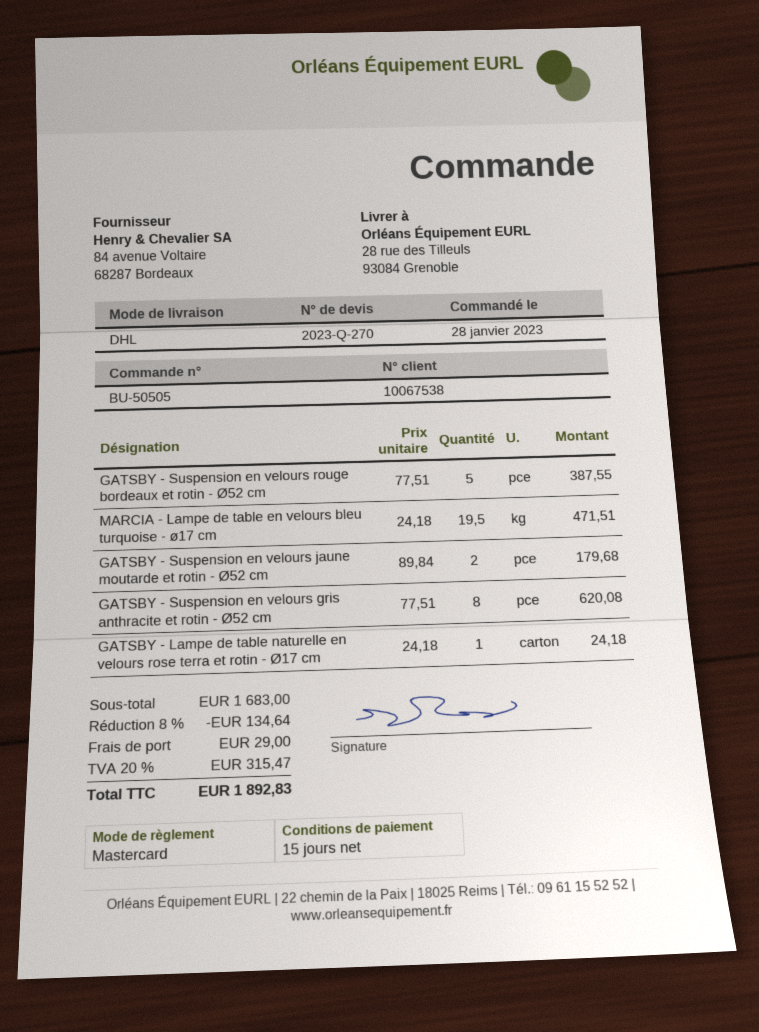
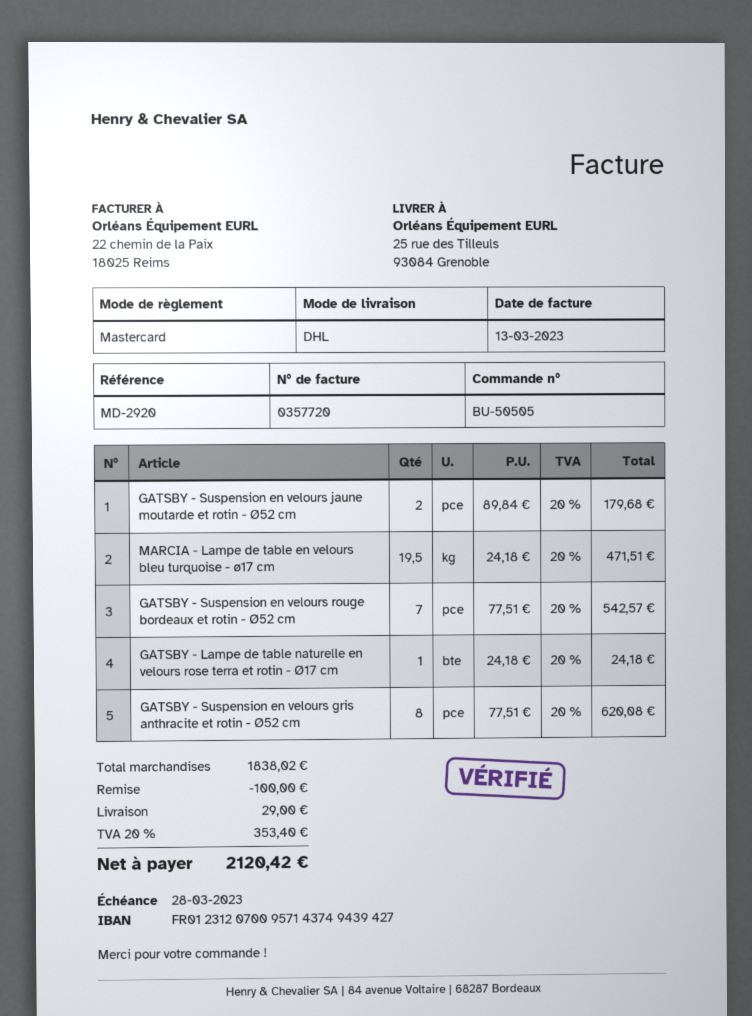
ship to: 28 rue des Tilleuls, 93084 Grenoble -> 25 rue des Tilleuls, 93084 Grenoble
GATSBY - Suspension en velours rouge bordeaux et rotin - Ø52 cm: 5 x 77.51 = 387.55 -> 7 x 77.51 = 542.57
subtotal: 1683.00 -> 1838.02
discount: 134.64 -> 100.00
tax: 20% = 315.47 -> 20% = 353.40
total: 1892.83 -> 2120.42

